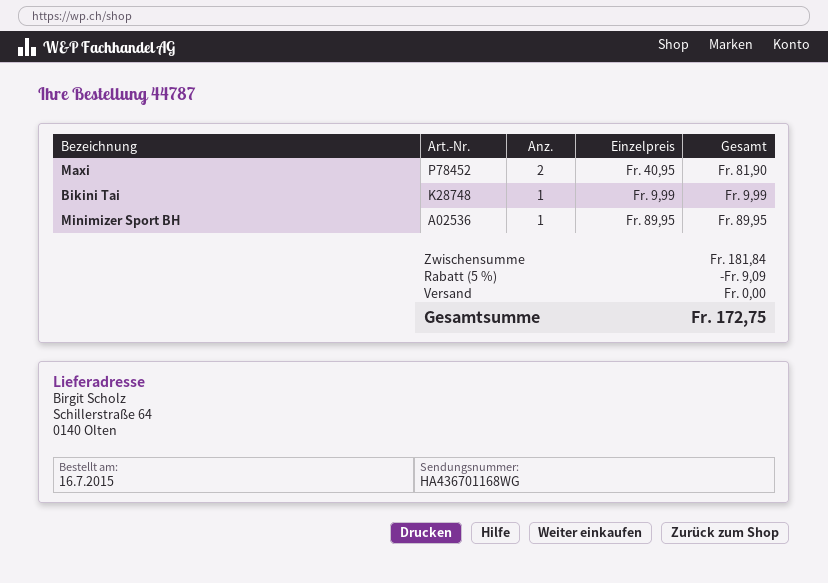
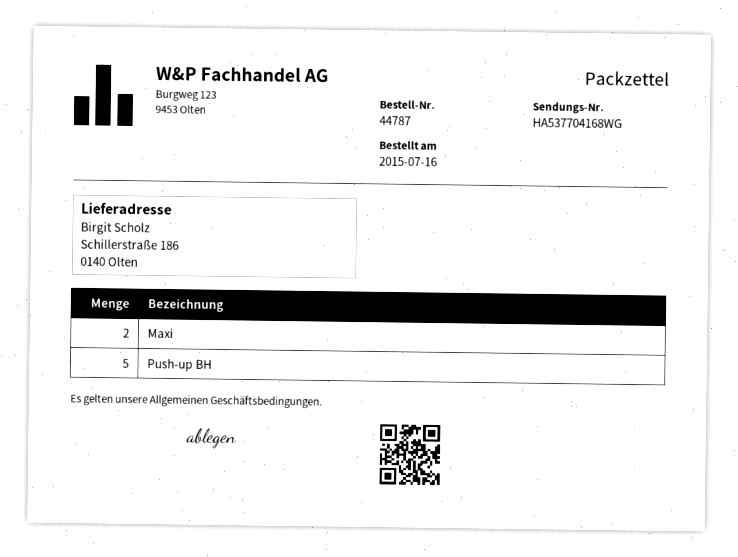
tracking number: HA436701168WG -> HA537704168WG
ship to: Schillerstraße 64, 0140 Olten -> Schillerstraße 186, 0140 Olten
Bikini Tai: 1 -> none
Minimizer Sport BH: 1 -> none
Push-up BH: none -> 5

